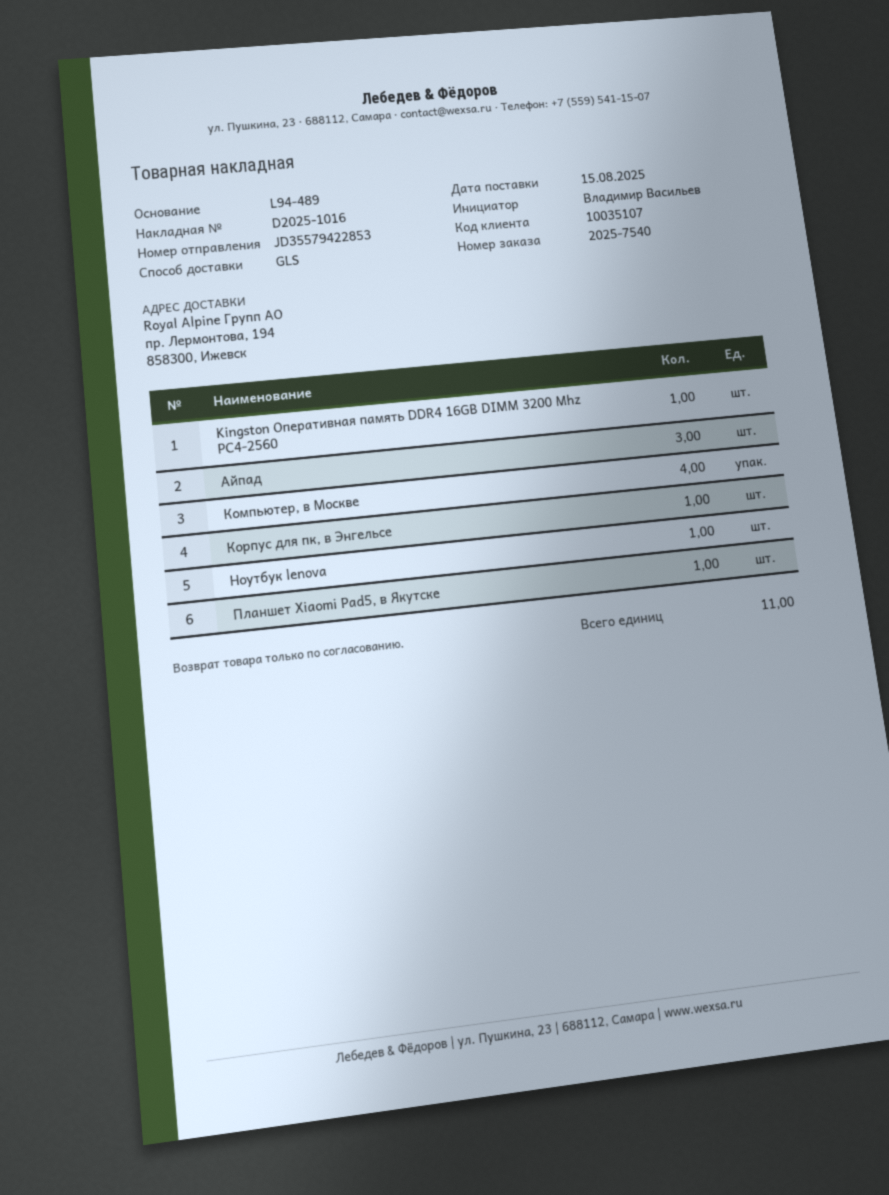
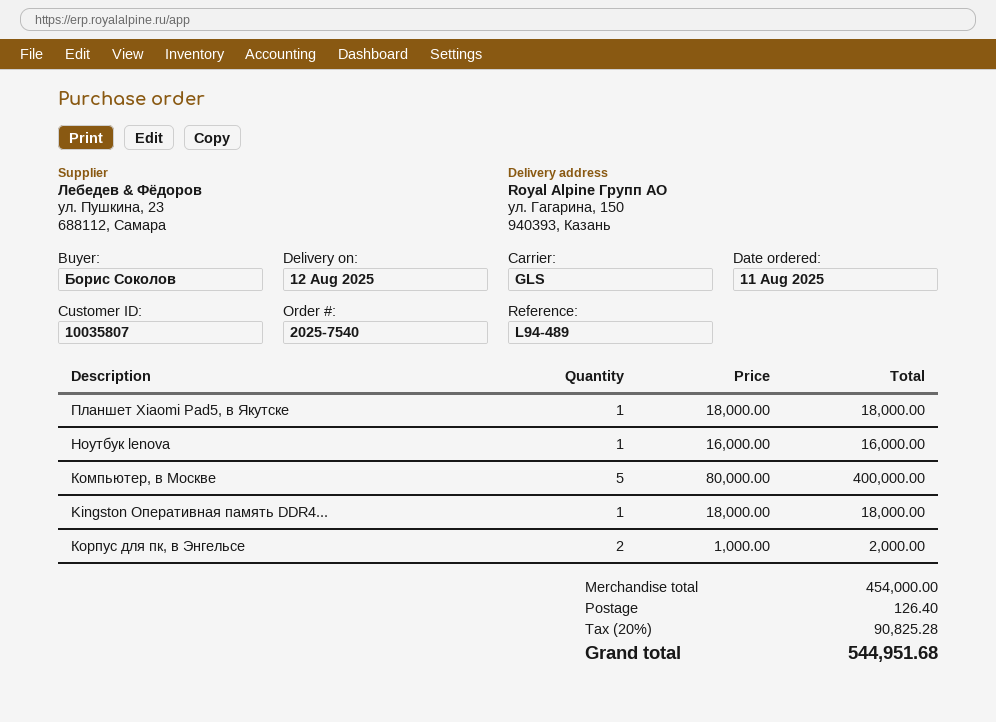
delivery date: 2025-08-15 -> 2025-08-12
customer number: 10035107 -> 10035807
ordered by: Владимир Васильев -> Борис Соколов
ship to: пр. Лермонтова, 194, 858300, Ижевск -> ул. Гагарина, 150, 940393, Казань
Айпад: 3 -> none
Компьютер, в Москве: 4 -> 5
Корпус для пк, в Энгельсе: 1 -> 2

